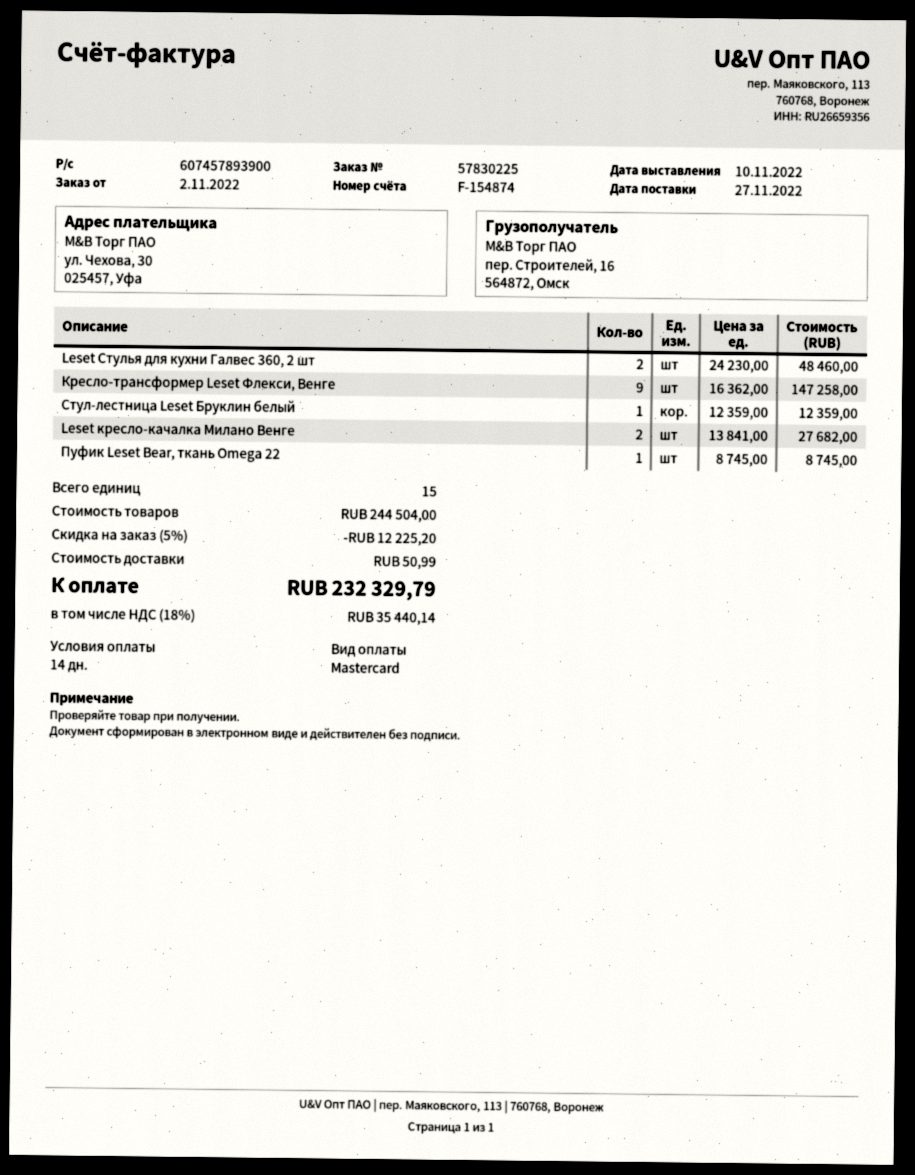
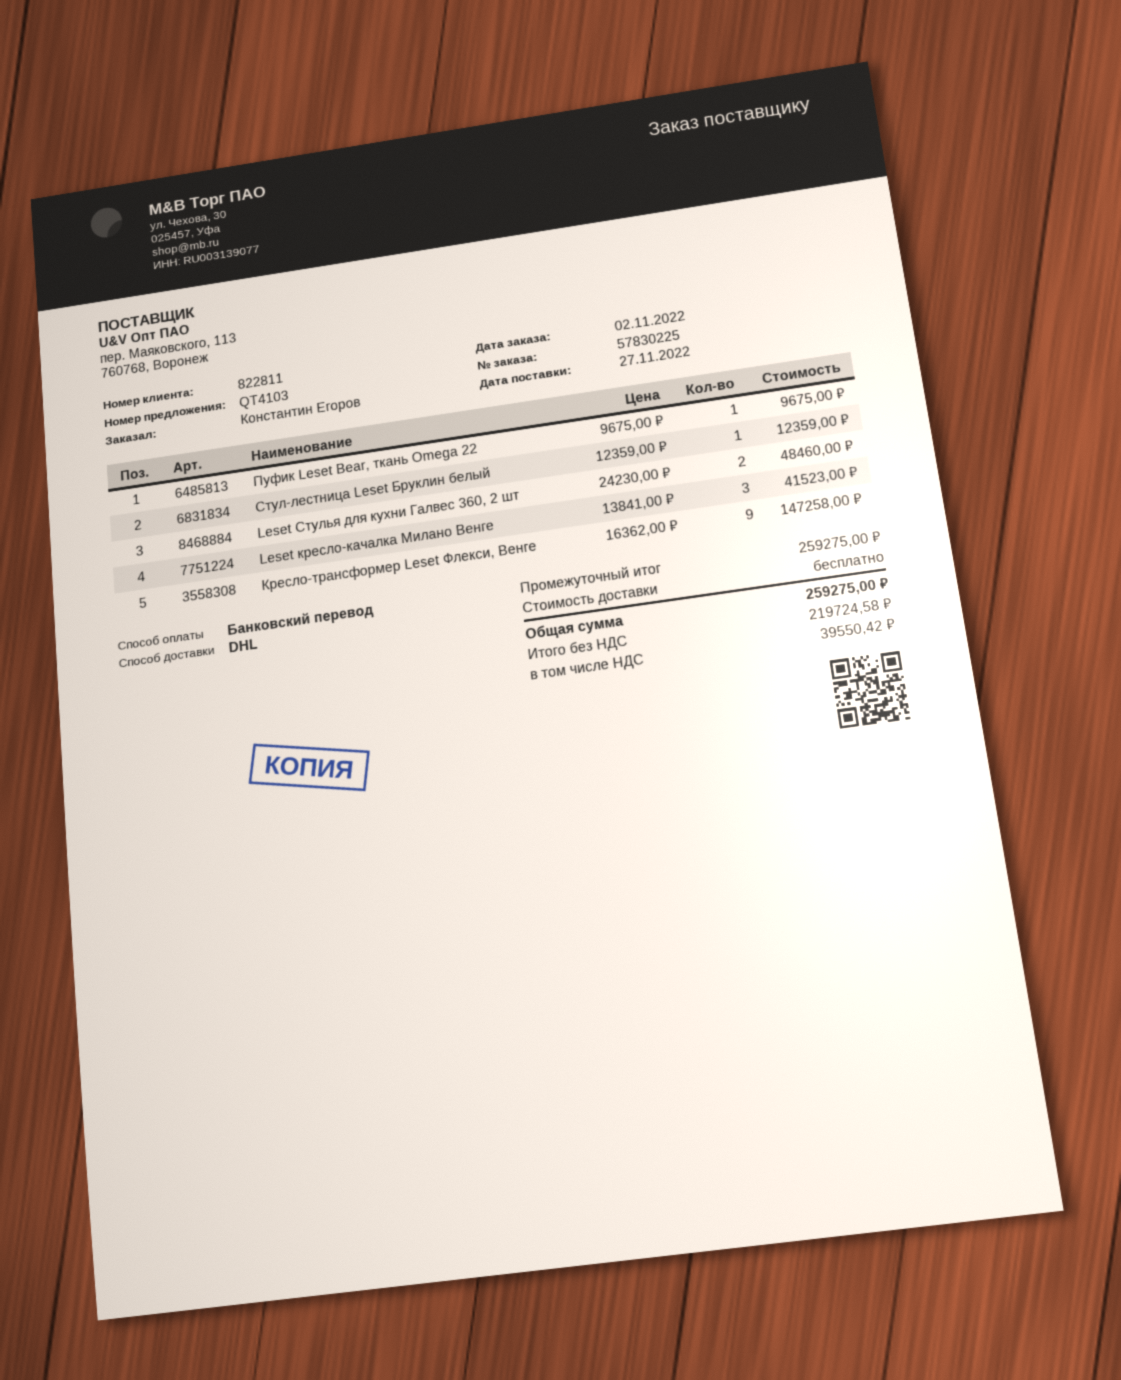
payment method: Mastercard -> bank transfer
Leset кресло-качалка Милано Венге: 2 x 13841.00 = 27682.00 -> 3 x 13841.00 = 41523.00
Пуфик Leset Bear, ткань Omega 22: 1 x 8745.00 = 8745.00 -> 1 x 9675.00 = 9675.00
subtotal: 244504.00 -> 259275.00
discount: 5% = 12225.20 -> none
shipping: 50.99 -> 0.00
tax: 35440.14 -> 39550.42
total: 232329.79 -> 259275.00

